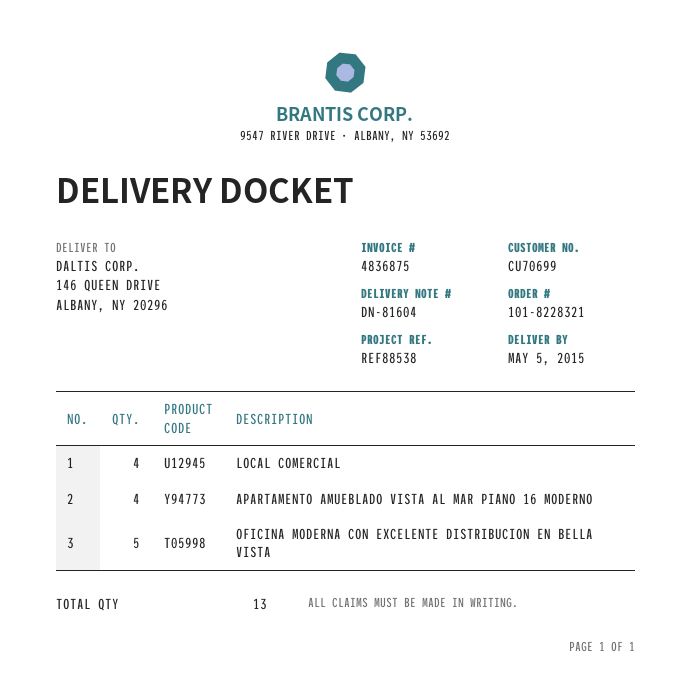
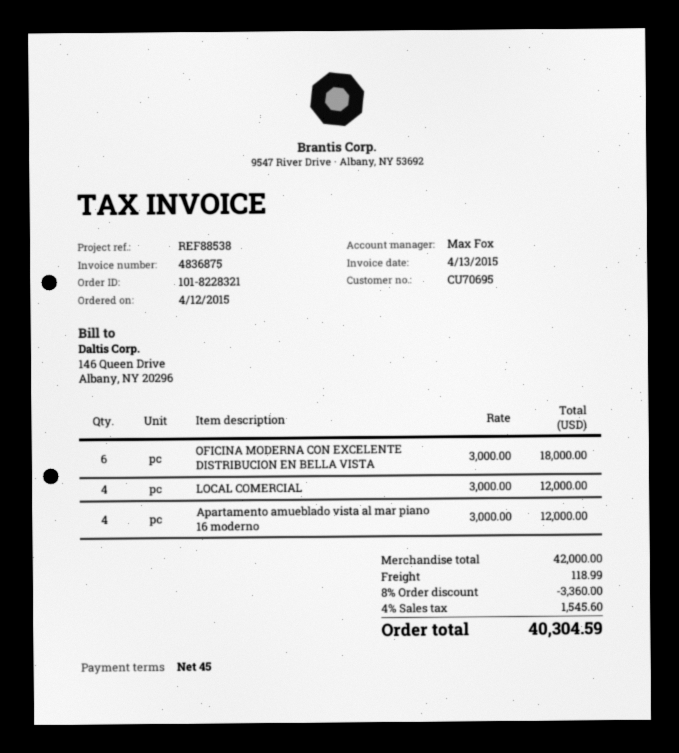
customer number: CU70699 -> CU70695
OFICINA MODERNA CON EXCELENTE DISTRIBUCION EN BELLA VISTA: 5 -> 6

